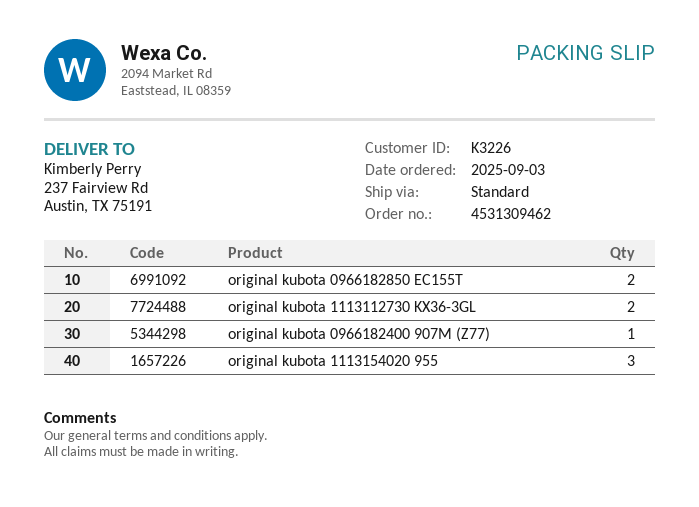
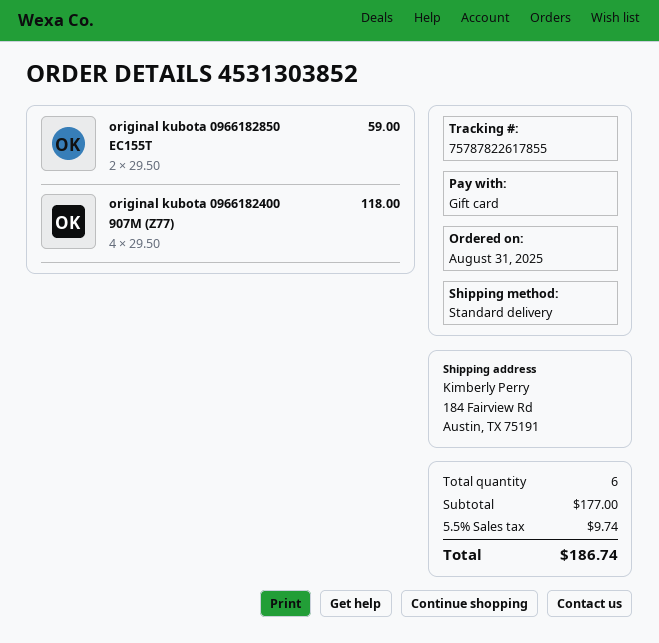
order number: 4531309462 -> 4531303852
order date: 2025-09-03 -> 2025-08-31
ship to: 237 Fairview Rd, Austin, TX 75191 -> 184 Fairview Rd, Austin, TX 75191
original kubota 1113112730 KX36-3GL: 2 -> none
original kubota 0966182400 907M (Z77): 1 -> 4
original kubota 1113154020 955: 3 -> none

